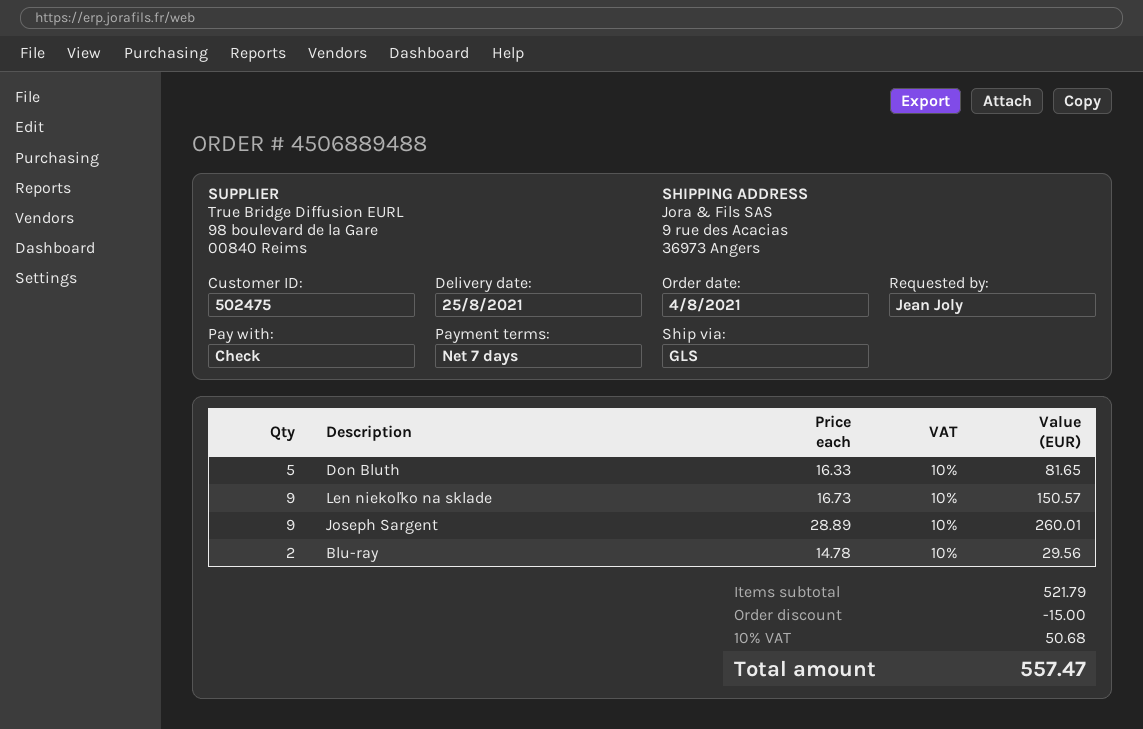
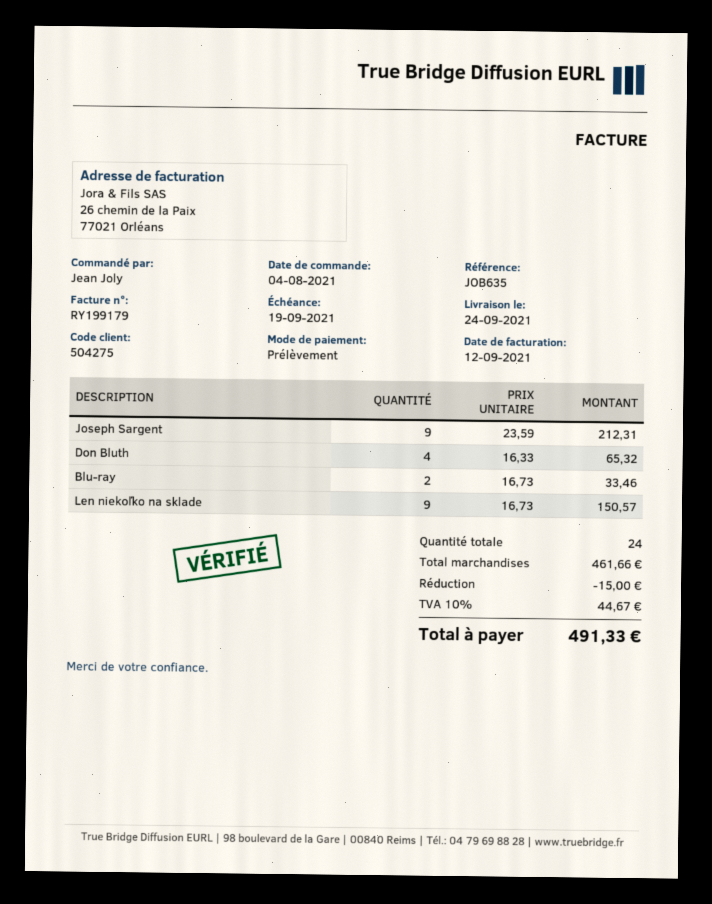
delivery date: 2021-08-25 -> 2021-09-24
customer number: 502475 -> 504275
payment method: cheque -> direct debit
Don Bluth: 5 x 16.33 = 81.65 -> 4 x 16.33 = 65.32
Joseph Sargent: 9 x 28.89 = 260.01 -> 9 x 23.59 = 212.31
Blu-ray: 2 x 14.78 = 29.56 -> 2 x 16.73 = 33.46
subtotal: 521.79 -> 461.66
tax: 10% = 50.68 -> 10% = 44.67
total: 557.47 -> 491.33

